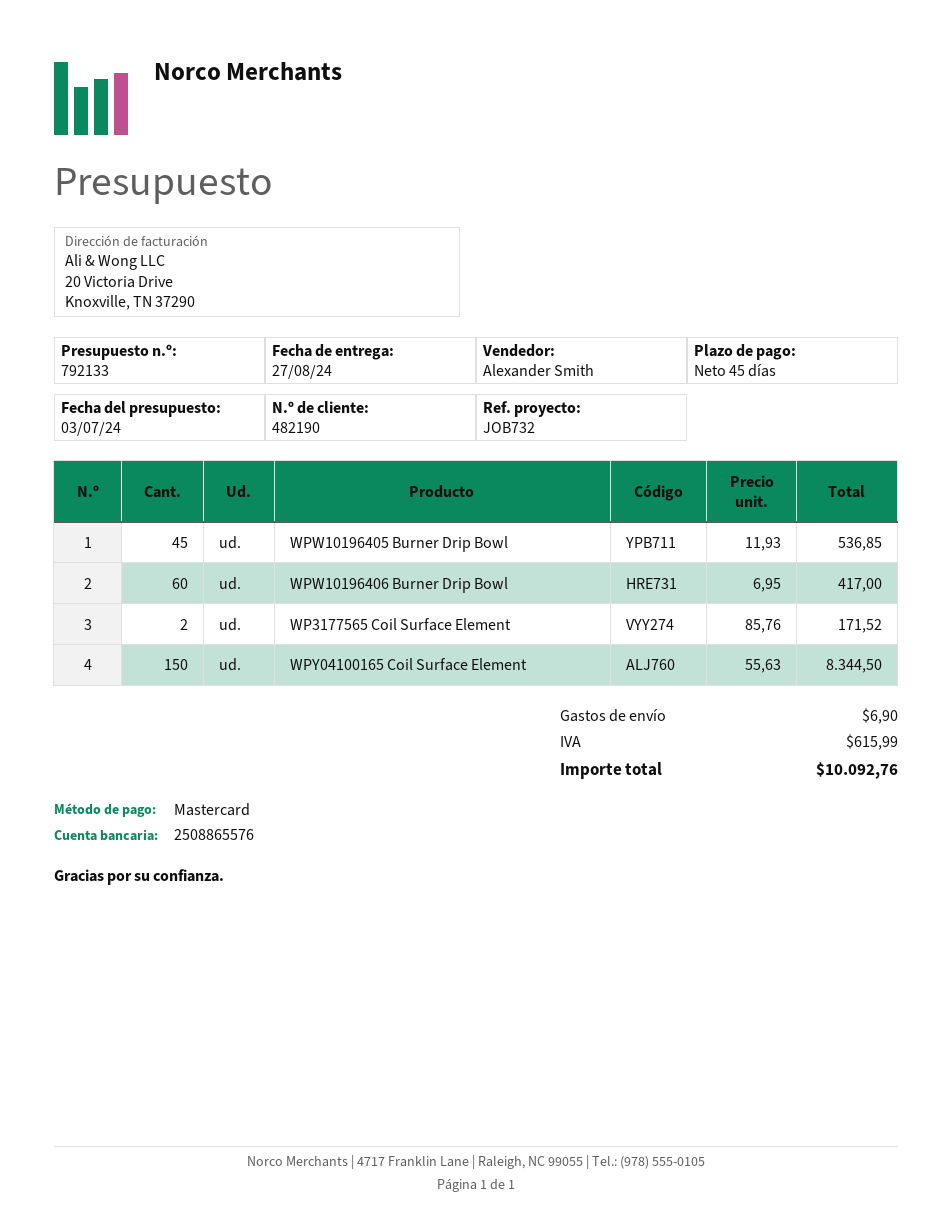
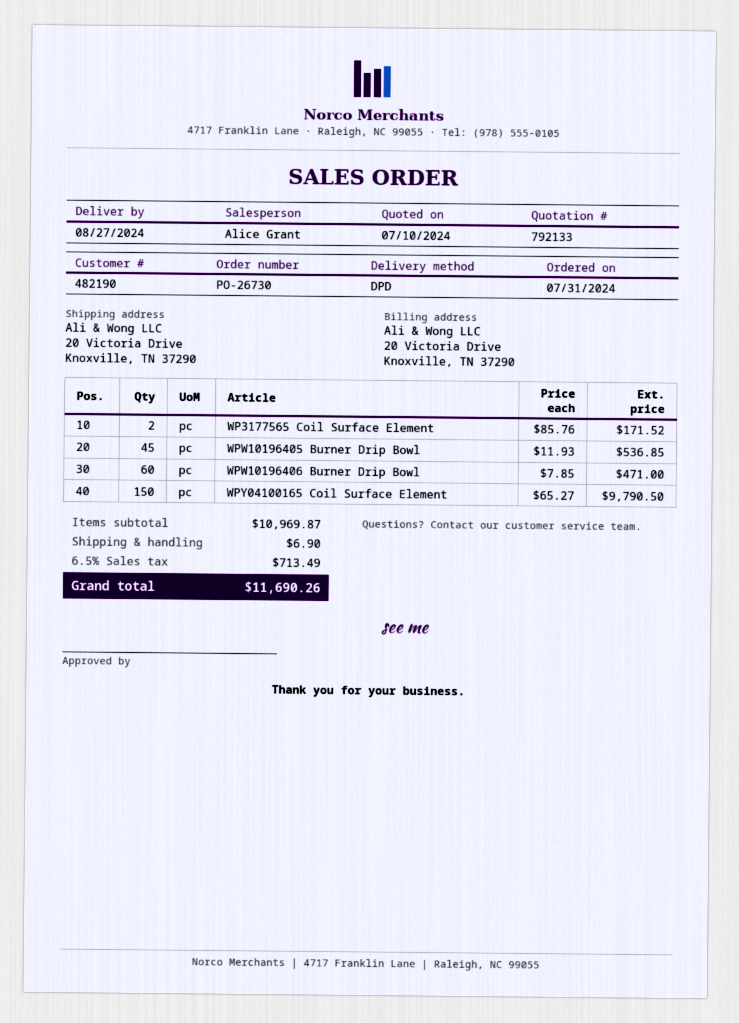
quote date: 2024-07-03 -> 2024-07-10
sales rep: Alexander Smith -> Alice Grant
WPW10196406 Burner Drip Bowl: 60 x 6.95 = 417.00 -> 60 x 7.85 = 471.00
WPY04100165 Coil Surface Element: 150 x 55.63 = 8344.50 -> 150 x 65.27 = 9790.50
tax: 615.99 -> 713.49
total: 10092.76 -> 11690.26

